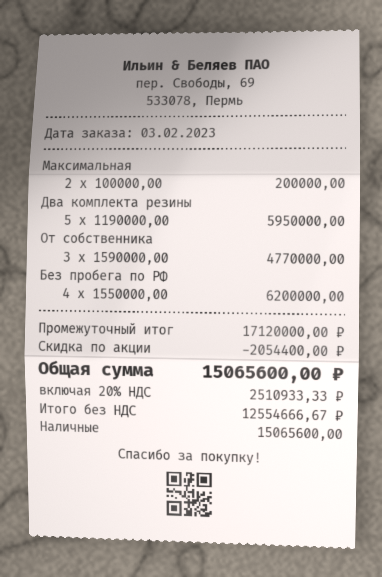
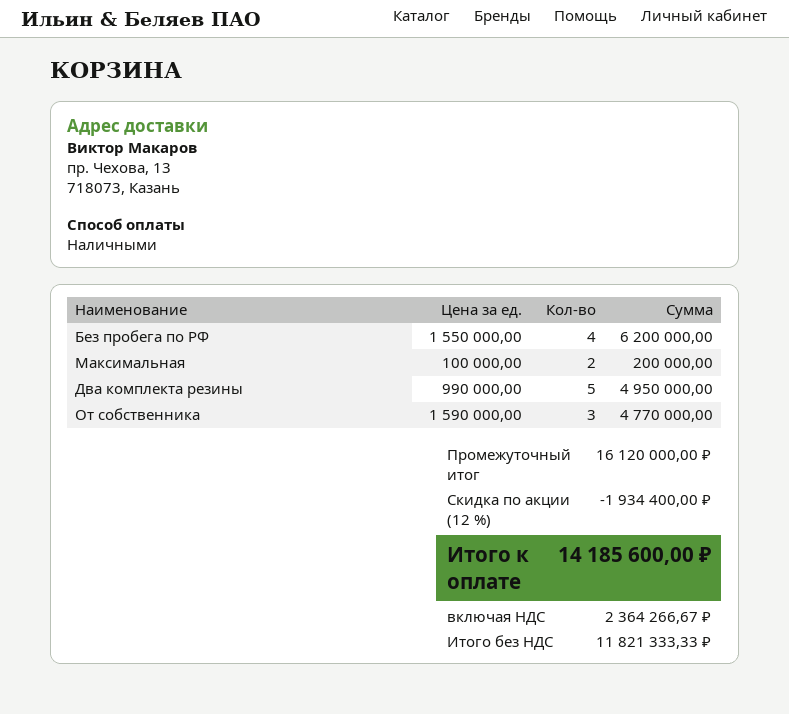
Два комплекта резины: 5 x 1190000.00 = 5950000.00 -> 5 x 990000.00 = 4950000.00
subtotal: 17120000.00 -> 16120000.00
discount: 2054400.00 -> 1934400.00
net: 12554666.67 -> 11821333.33
tax: 2510933.33 -> 2364266.67
total: 15065600.00 -> 14185600.00

